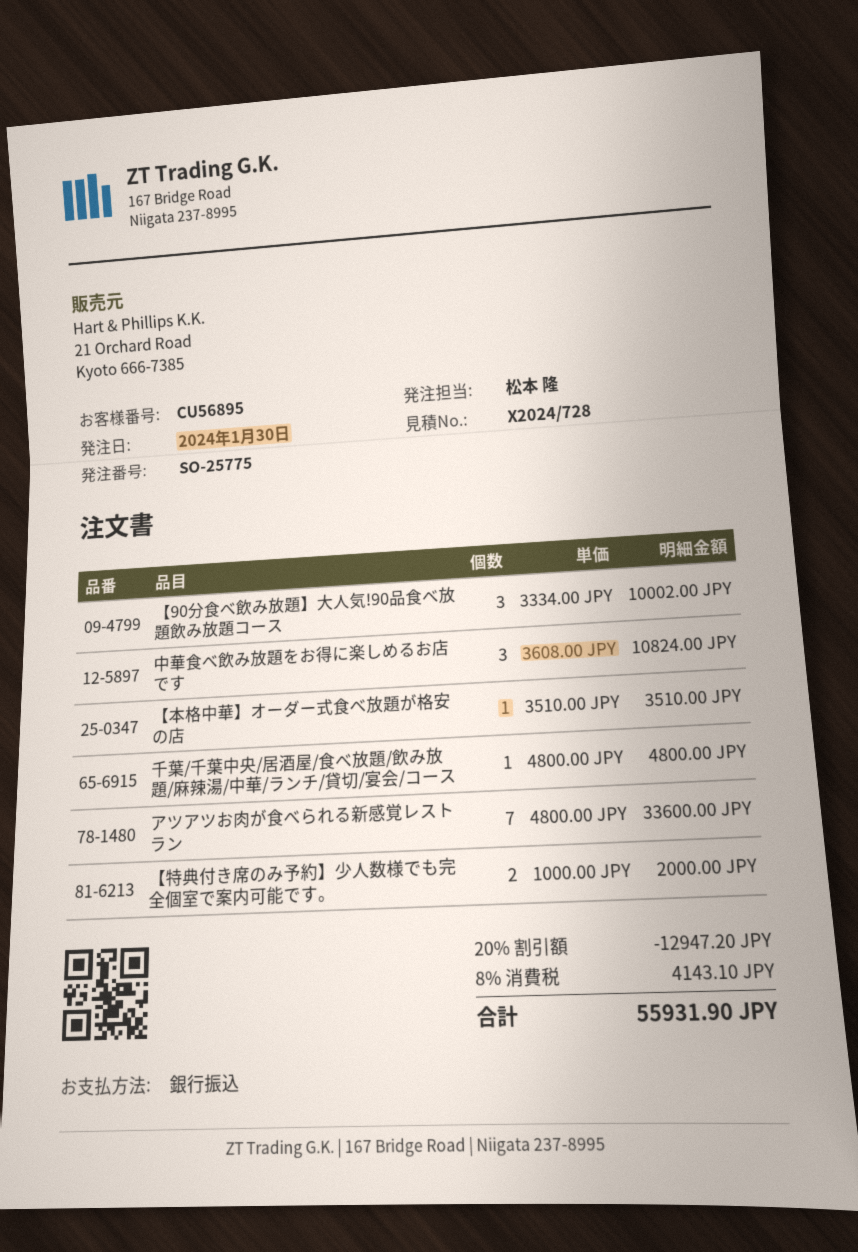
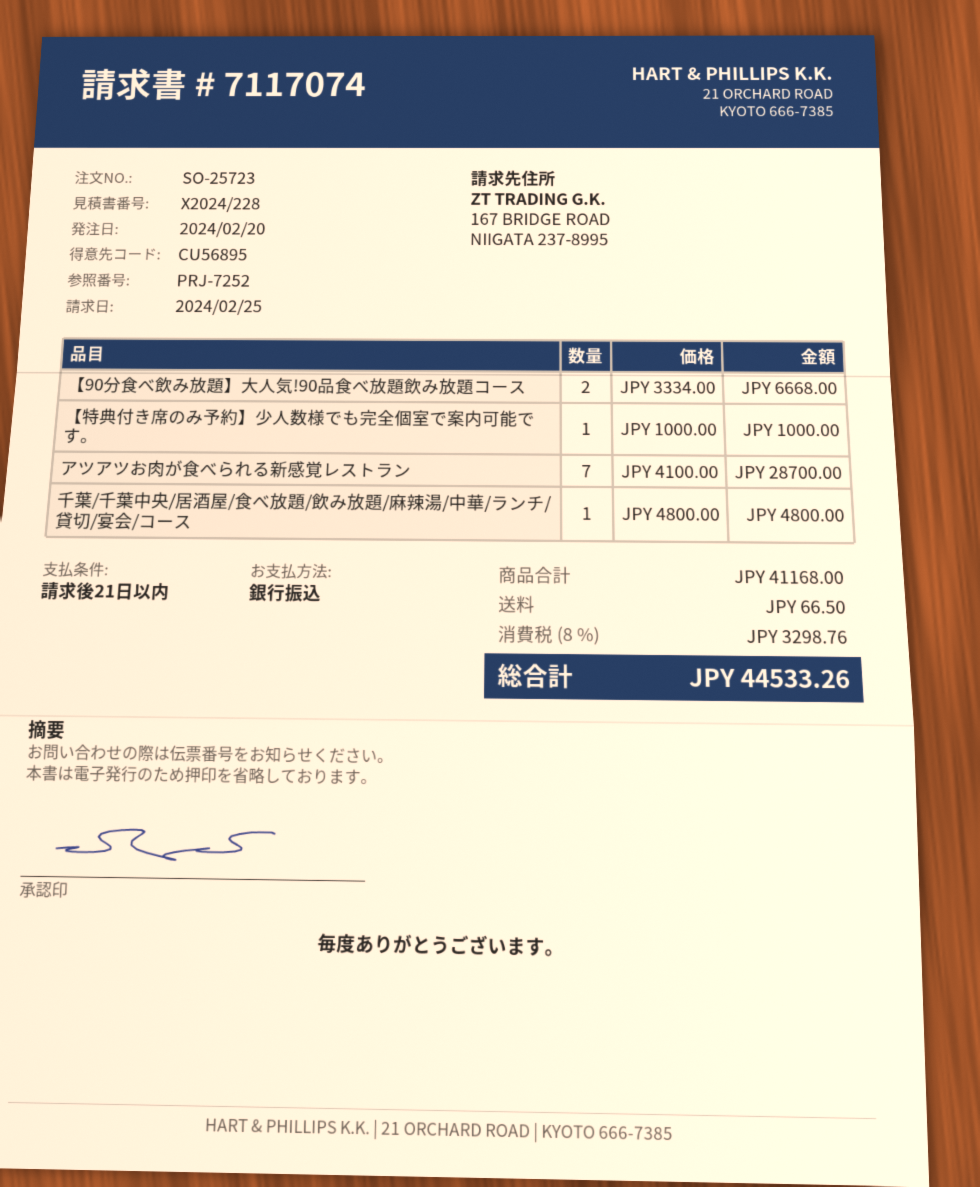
quote number: X2024/728 -> X2024/228
order number: SO-25775 -> SO-25723
order date: 2024-01-30 -> 2024-02-20
【90分食べ飲み放題】大人気!90品食べ放題飲み放題コース: 3 x 3334.00 = 10002.00 -> 2 x 3334.00 = 6668.00
中華食べ飲み放題をお得に楽しめるお店です: 3 x 3608.00 = 10824.00 -> none
【本格中華】オーダー式食べ放題が格安の店: 1 x 3510.00 = 3510.00 -> none
アツアツお肉が食べられる新感覚レストラン: 7 x 4800.00 = 33600.00 -> 7 x 4100.00 = 28700.00
【特典付き席のみ予約】少人数様でも完全個室で案内可能です。: 2 x 1000.00 = 2000.00 -> 1 x 1000.00 = 1000.00
discount: 20% = 12947.20 -> none
shipping: none -> 66.50
tax: 8% = 4143.10 -> 8% = 3298.76
total: 55931.90 -> 44533.26

